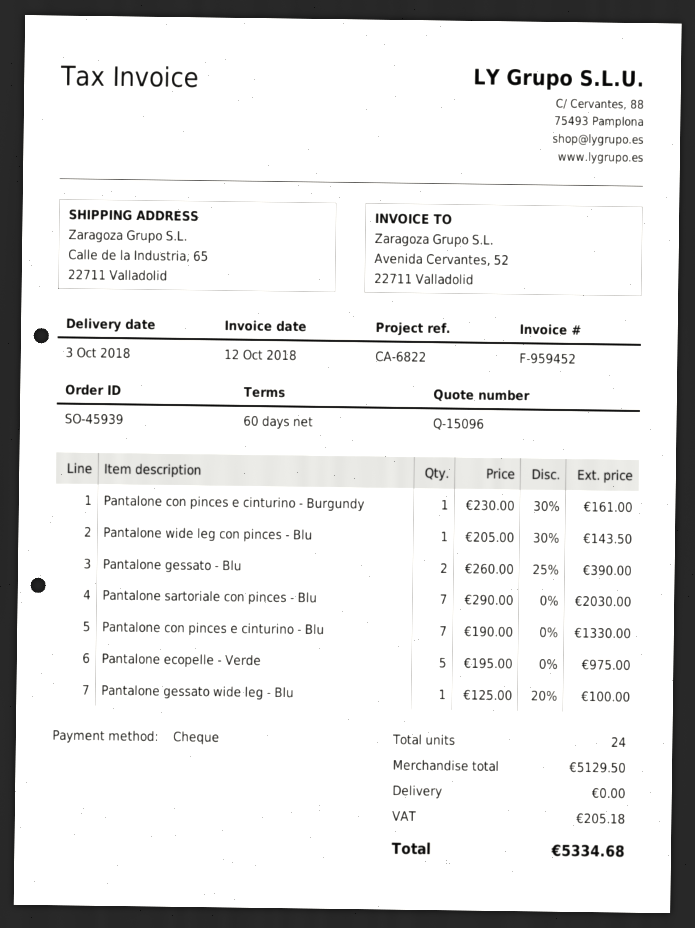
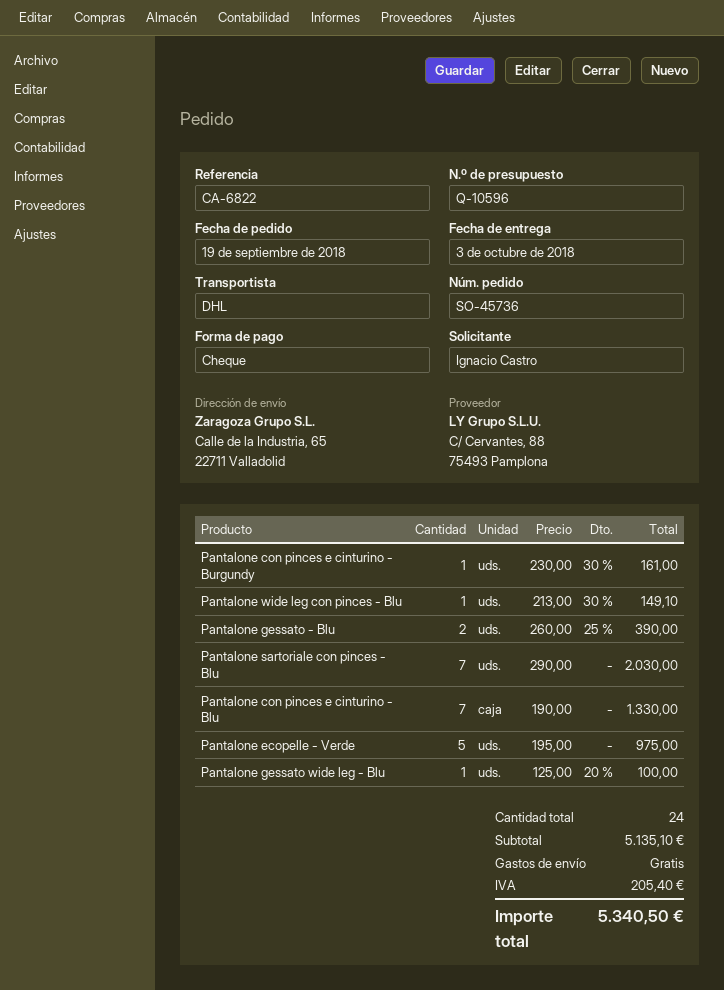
quote number: Q-15096 -> Q-10596
order number: SO-45939 -> SO-45736
Pantalone wide leg con pinces - Blu: 1 x 205.00 - 30% = 143.50 -> 1 x 213.00 - 30% = 149.10
subtotal: 5129.50 -> 5135.10
tax: 205.18 -> 205.40
total: 5334.68 -> 5340.50

